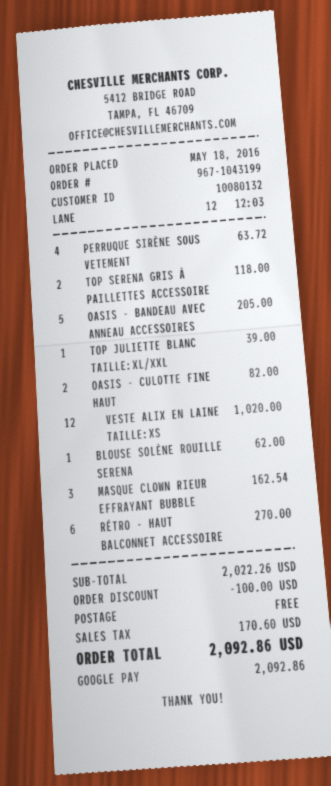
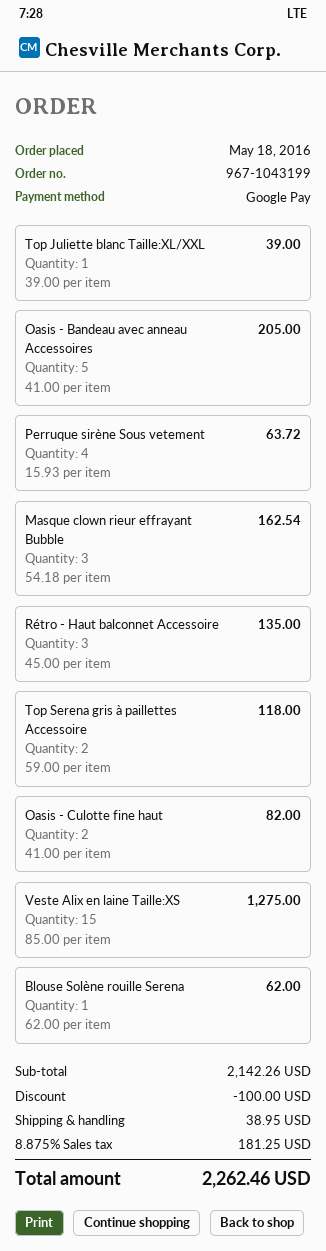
VESTE ALIX EN LAINE TAILLE:XS: 12 for 1020.00 -> 15 for 1275.00
RÉTRO - HAUT BALCONNET ACCESSOIRE: 6 for 270.00 -> 3 for 135.00
subtotal: 2022.26 -> 2142.26
shipping: 0.00 -> 38.95
tax: 170.60 -> 181.25
total: 2092.86 -> 2262.46

